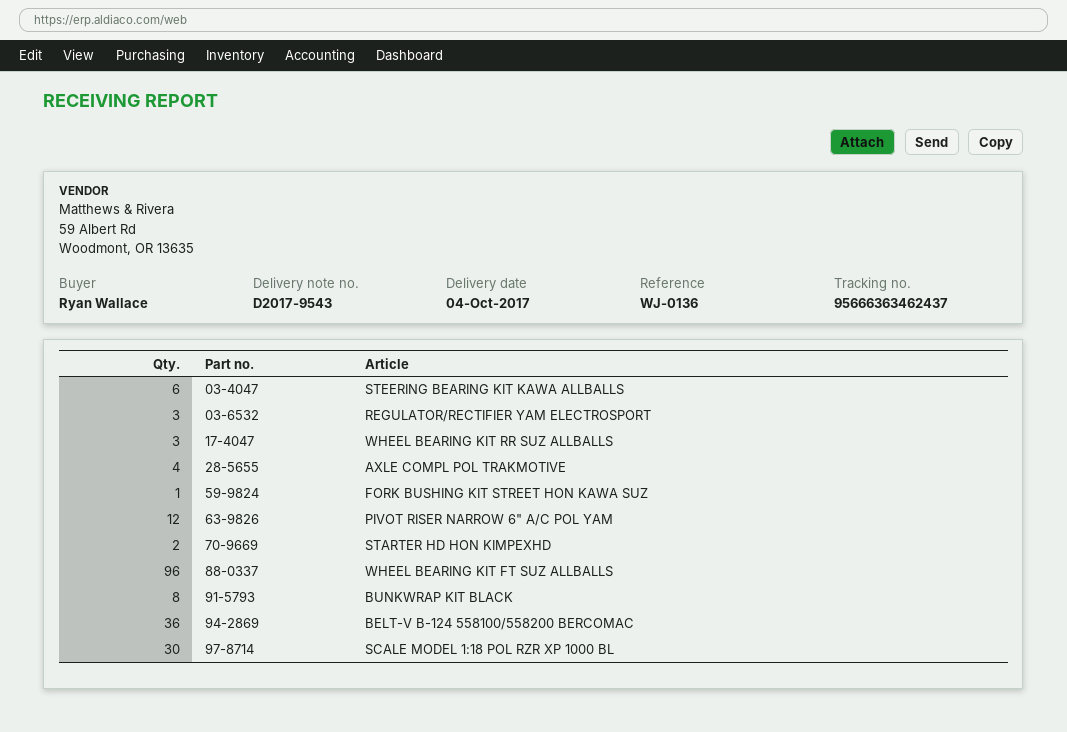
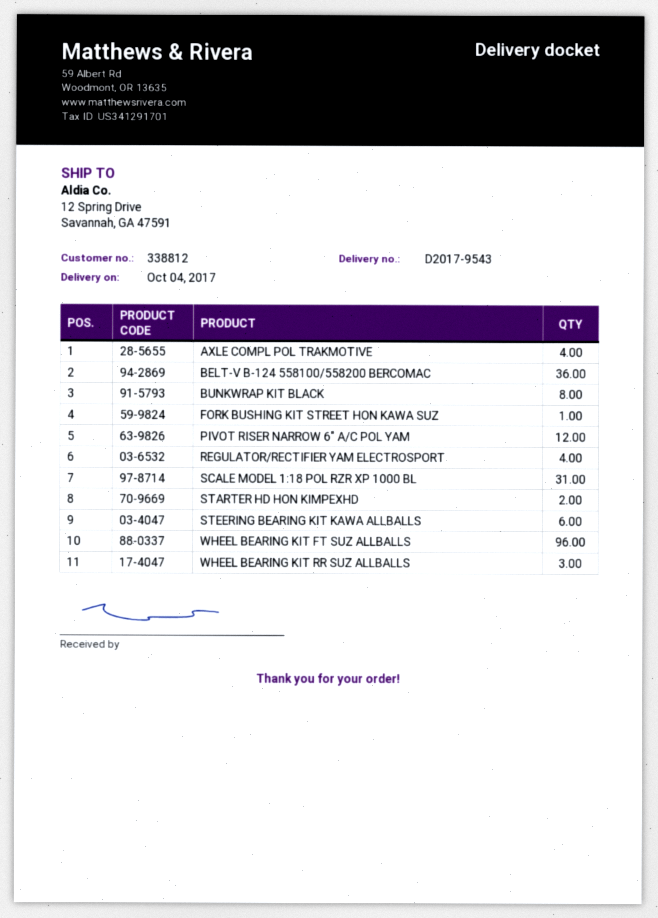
REGULATOR/RECTIFIER YAM ELECTROSPORT: 3 -> 4
SCALE MODEL 1:18 POL RZR XP 1000 BL: 30 -> 31

